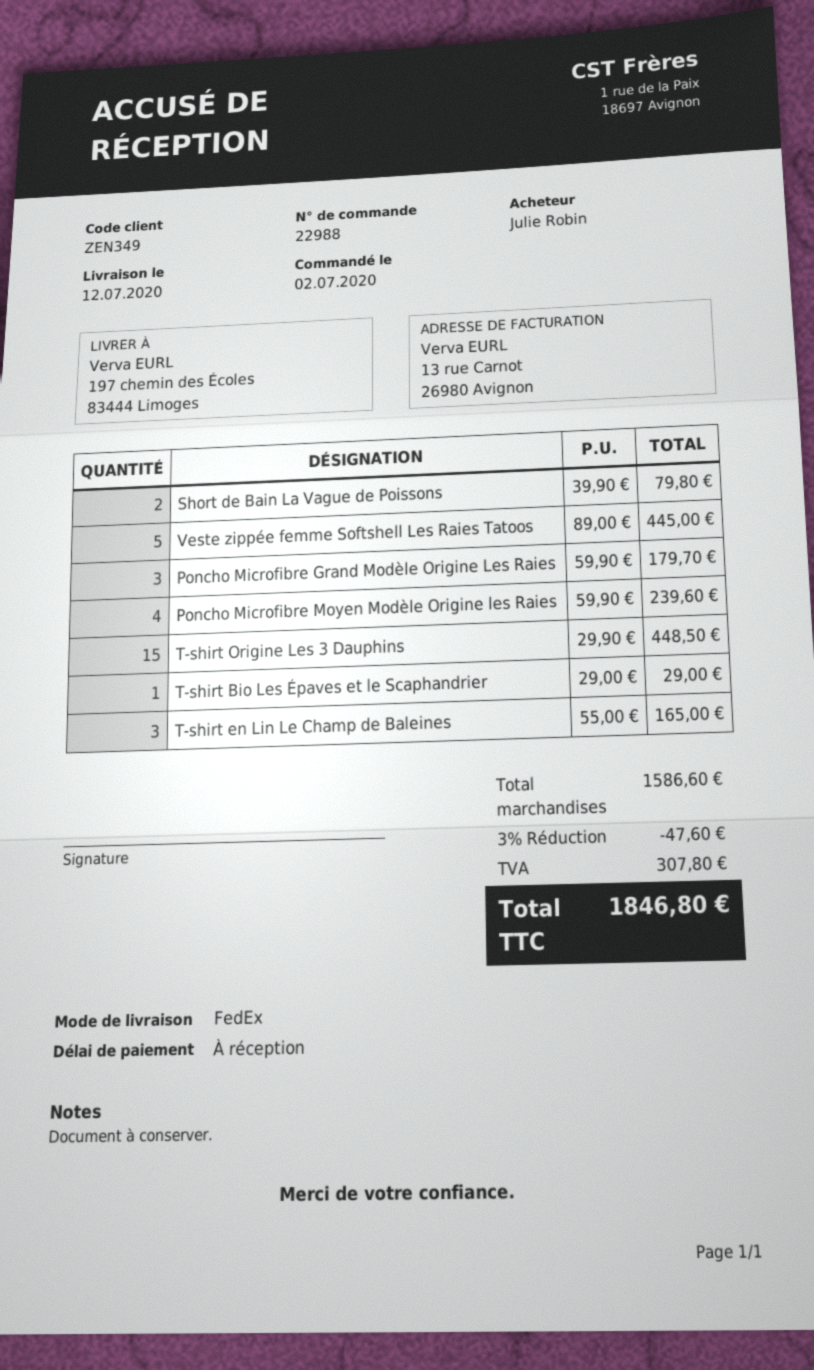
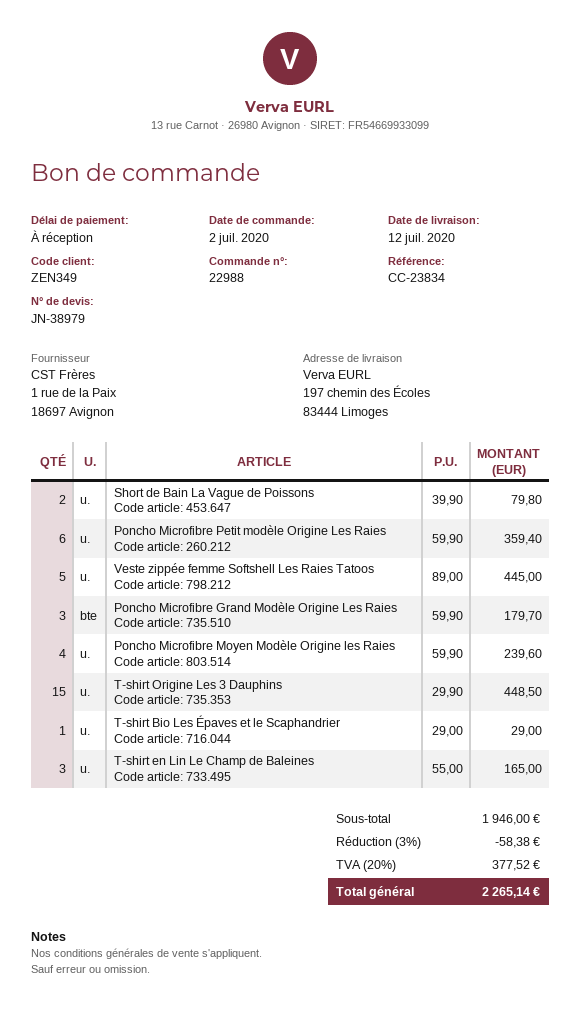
Poncho Microfibre Petit modèle Origine Les Raies: none -> 6 x 59.90 = 359.40
subtotal: 1586.60 -> 1946.00
discount: 3% = 47.60 -> 3% = 58.38
tax: 307.80 -> 377.52
total: 1846.80 -> 2265.14

